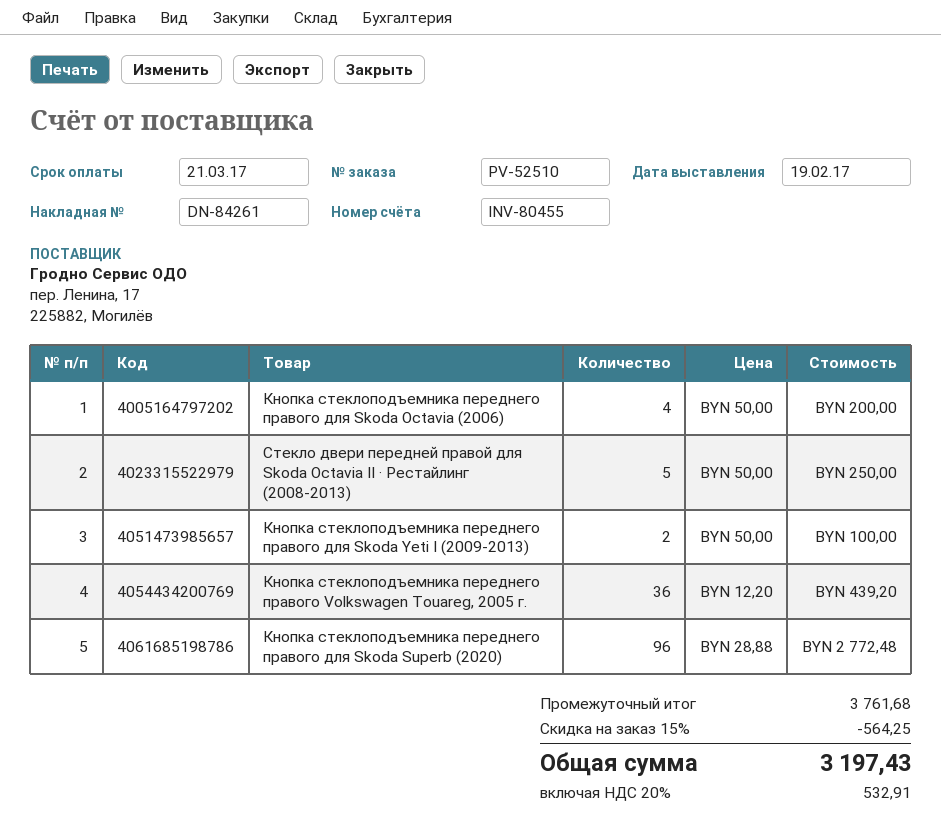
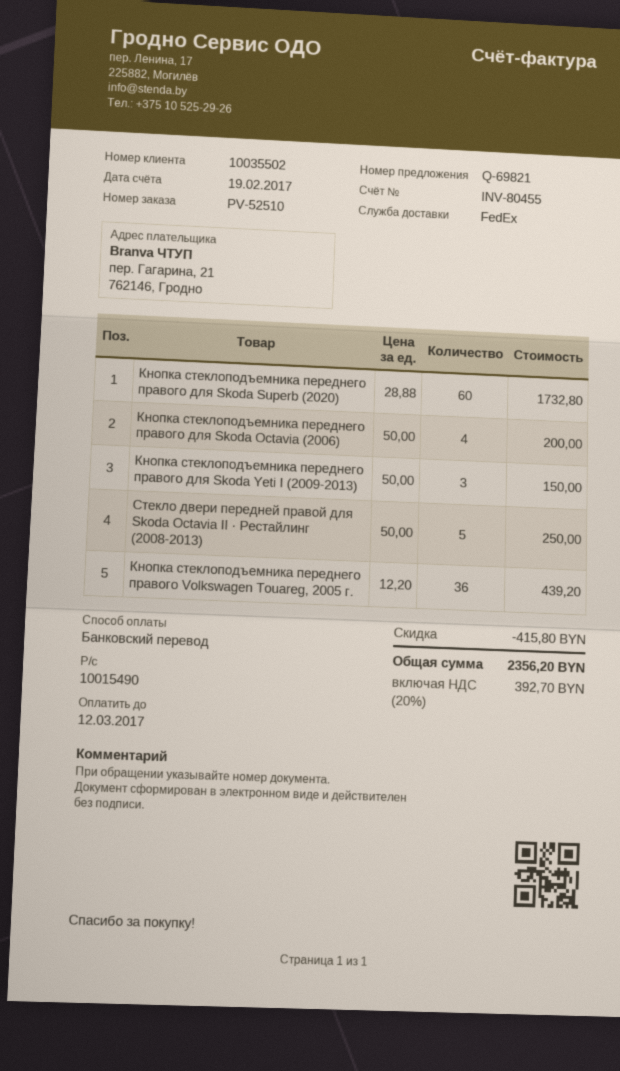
due date: 2017-03-21 -> 2017-03-12
Кнопка стеклоподъемника переднего правого для Skoda Yeti I (2009-2013): 2 x 50.00 = 100.00 -> 3 x 50.00 = 150.00
Кнопка стеклоподъемника переднего правого для Skoda Superb (2020): 96 x 28.88 = 2772.48 -> 60 x 28.88 = 1732.80
discount: 564.25 -> 415.80
tax: 20% = 532.91 -> 20% = 392.70
total: 3197.43 -> 2356.20

